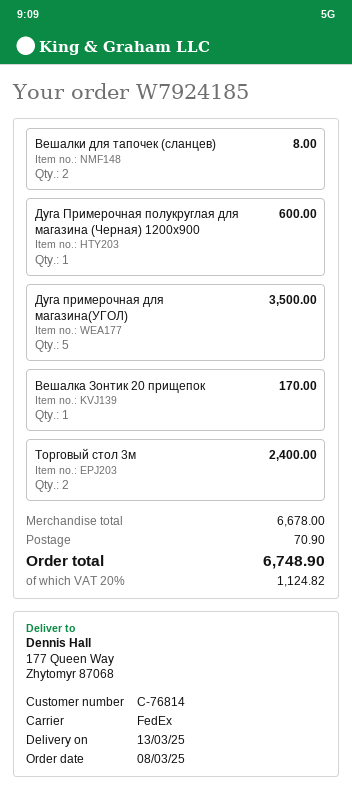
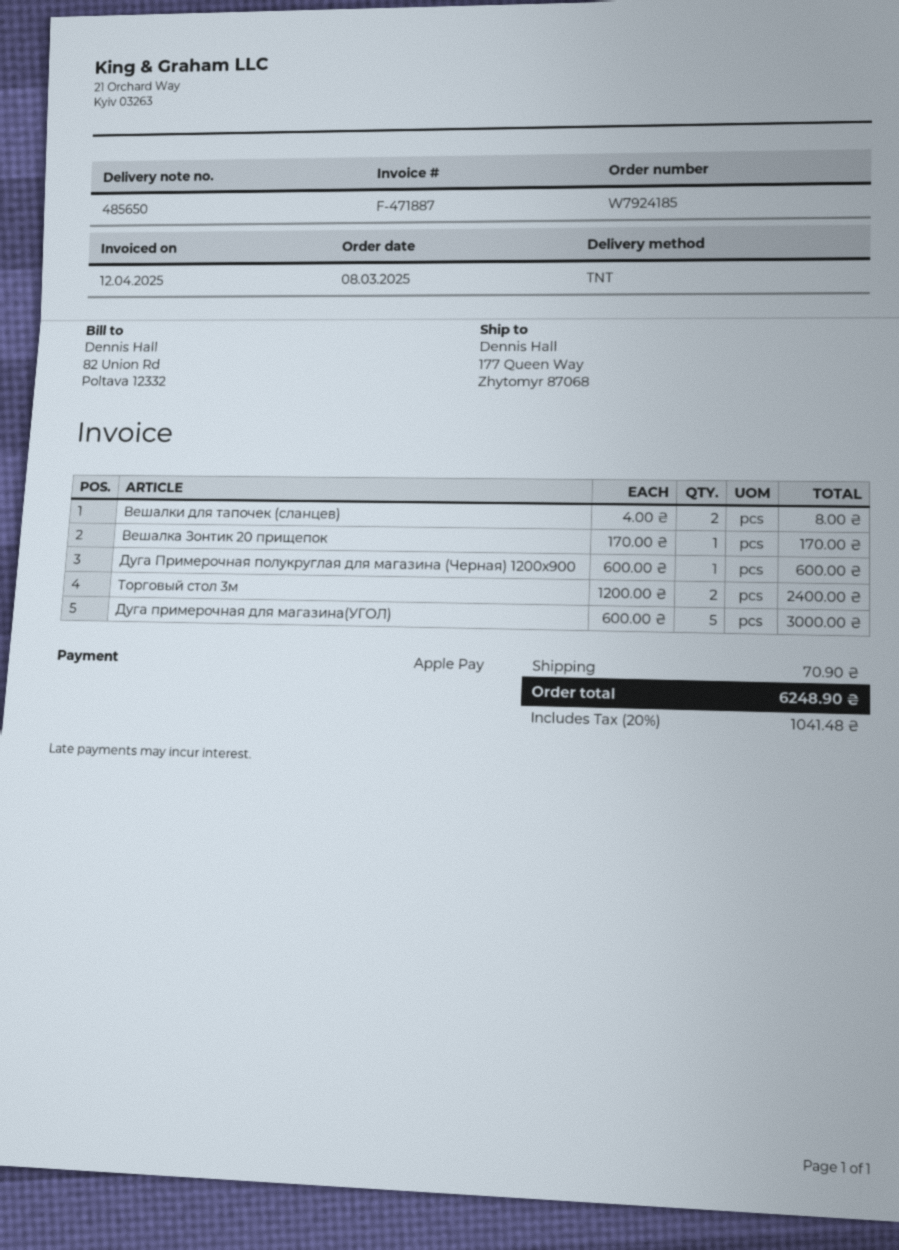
shipping method: FedEx -> TNT
Дуга примерочная для магазина(УГОЛ): 5 for 3500.00 -> 5 for 3000.00
tax: 20% = 1124.82 -> 20% = 1041.48
total: 6748.90 -> 6248.90

